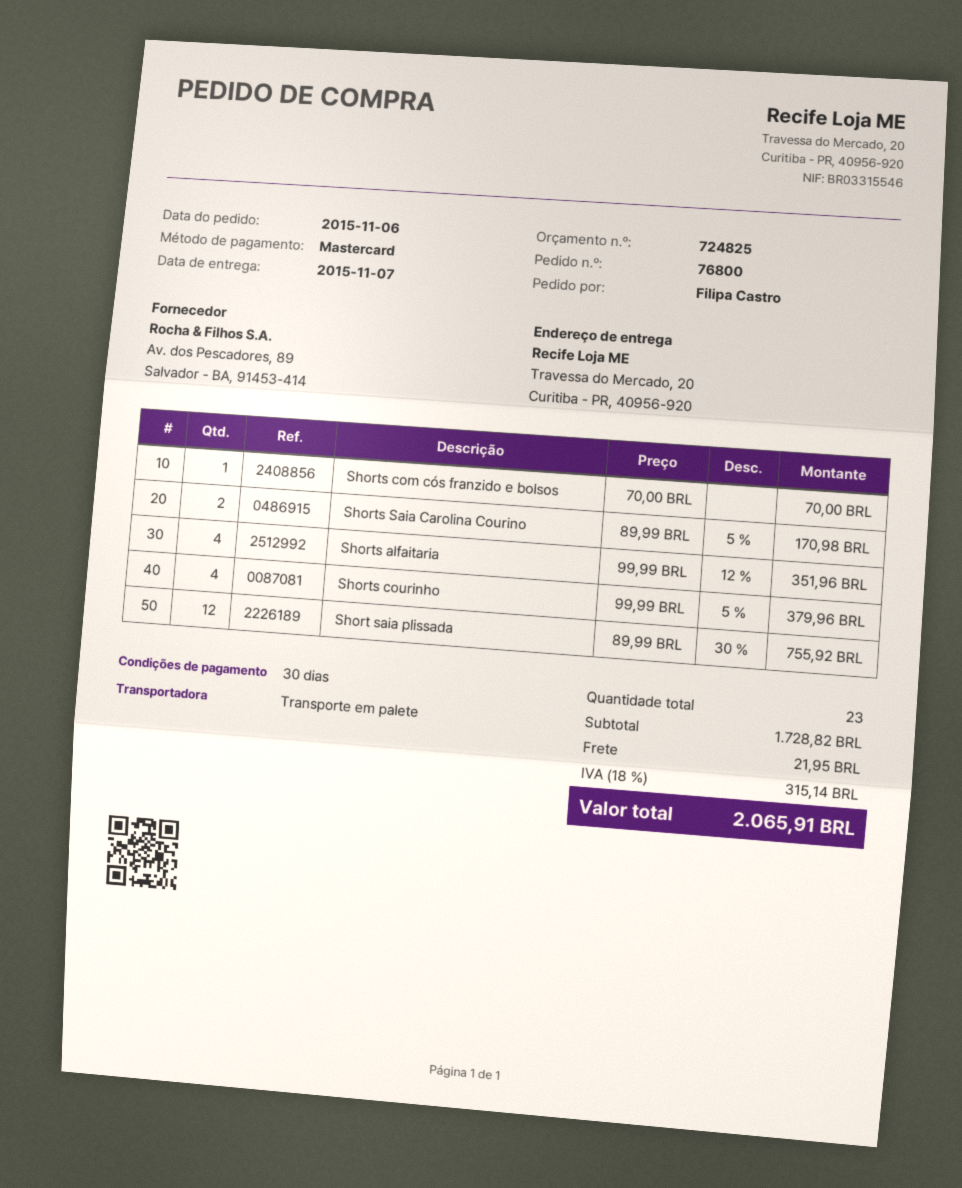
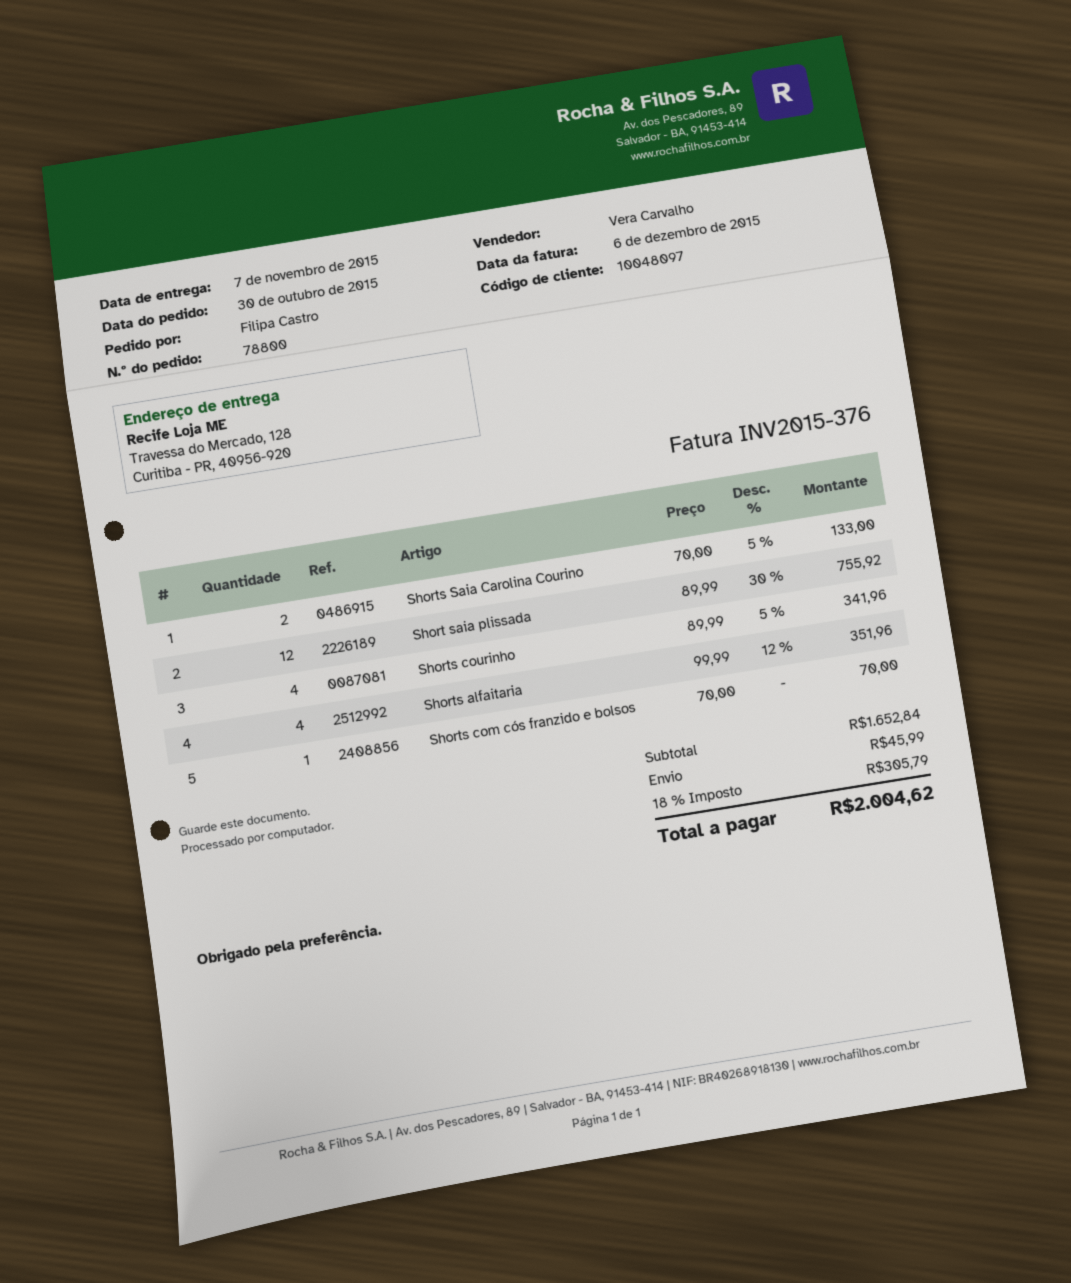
order number: 76800 -> 78800
order date: 2015-11-06 -> 2015-10-30
ship to: Travessa do Mercado, 20, Curitiba - PR, 40956-920 -> Travessa do Mercado, 128, Curitiba - PR, 40956-920
Shorts Saia Carolina Courino: 2 x 89.99 - 5% = 170.98 -> 2 x 70.00 - 5% = 133.00
Shorts courinho: 4 x 99.99 - 5% = 379.96 -> 4 x 89.99 - 5% = 341.96
subtotal: 1728.82 -> 1652.84
shipping: 21.95 -> 45.99
tax: 18% = 315.14 -> 18% = 305.79
total: 2065.91 -> 2004.62

